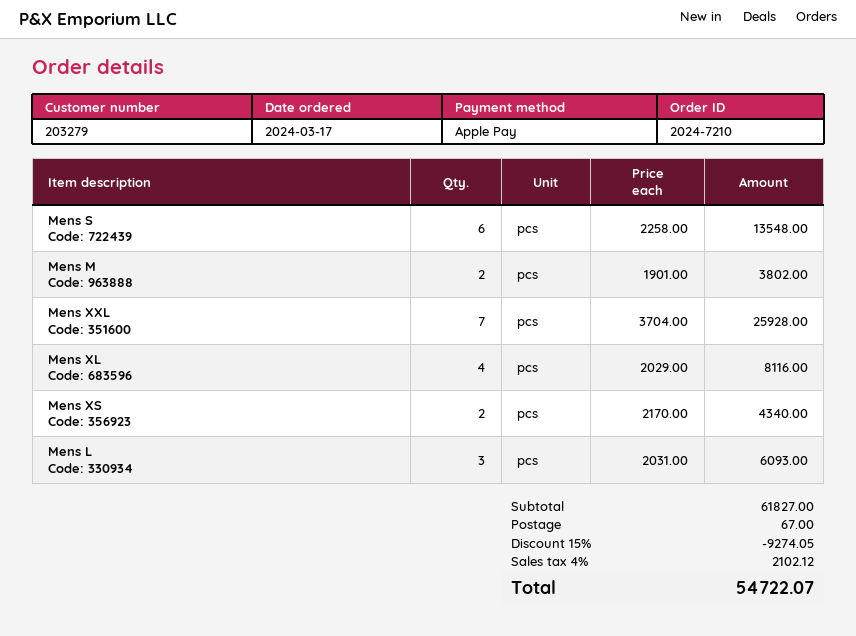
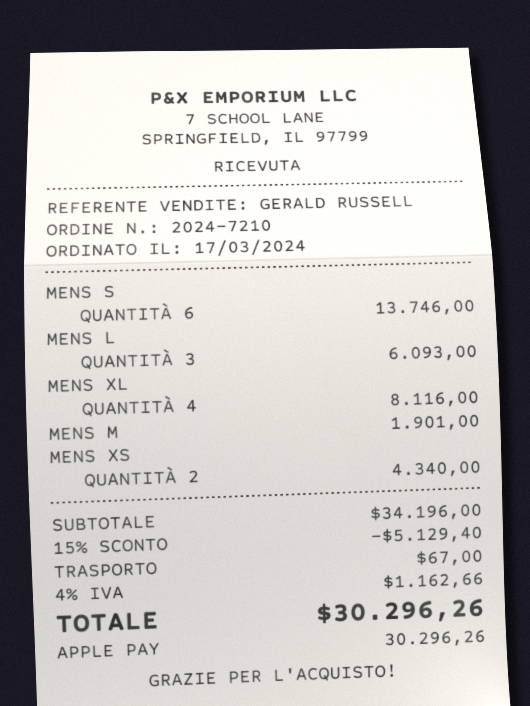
Mens S: 6 for 13548.00 -> 6 for 13746.00
Mens M: 2 for 3802.00 -> 1 for 1901.00
Mens XXL: 7 for 25928.00 -> none
subtotal: 61827.00 -> 34196.00
discount: 15% = 9274.05 -> 15% = 5129.40
tax: 4% = 2102.12 -> 4% = 1162.66
total: 54722.07 -> 30296.26

